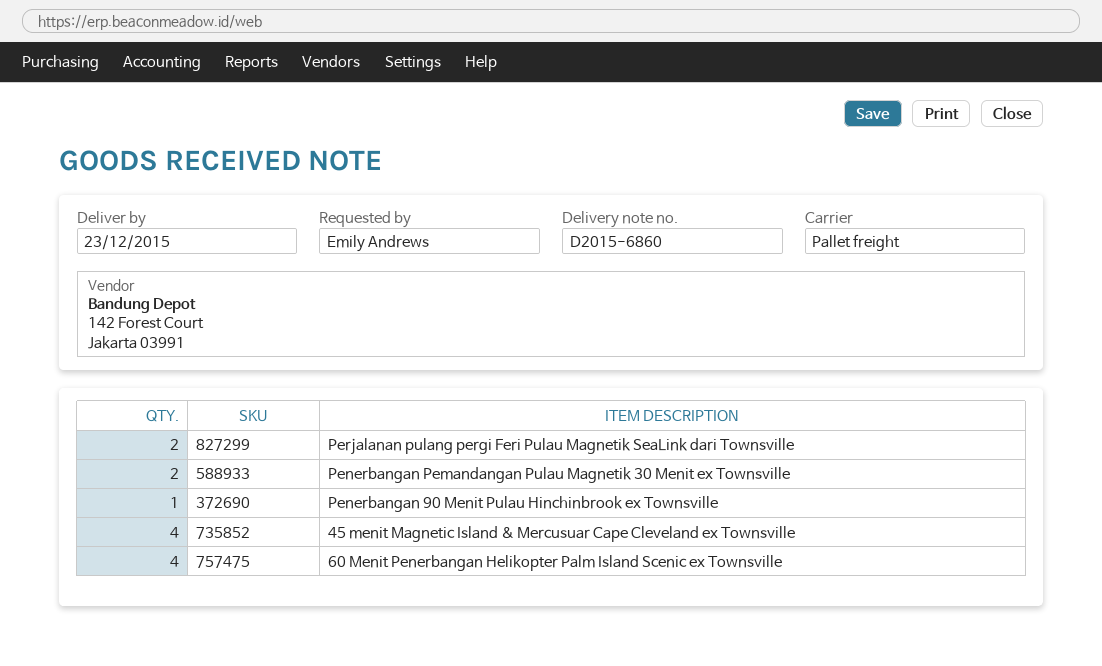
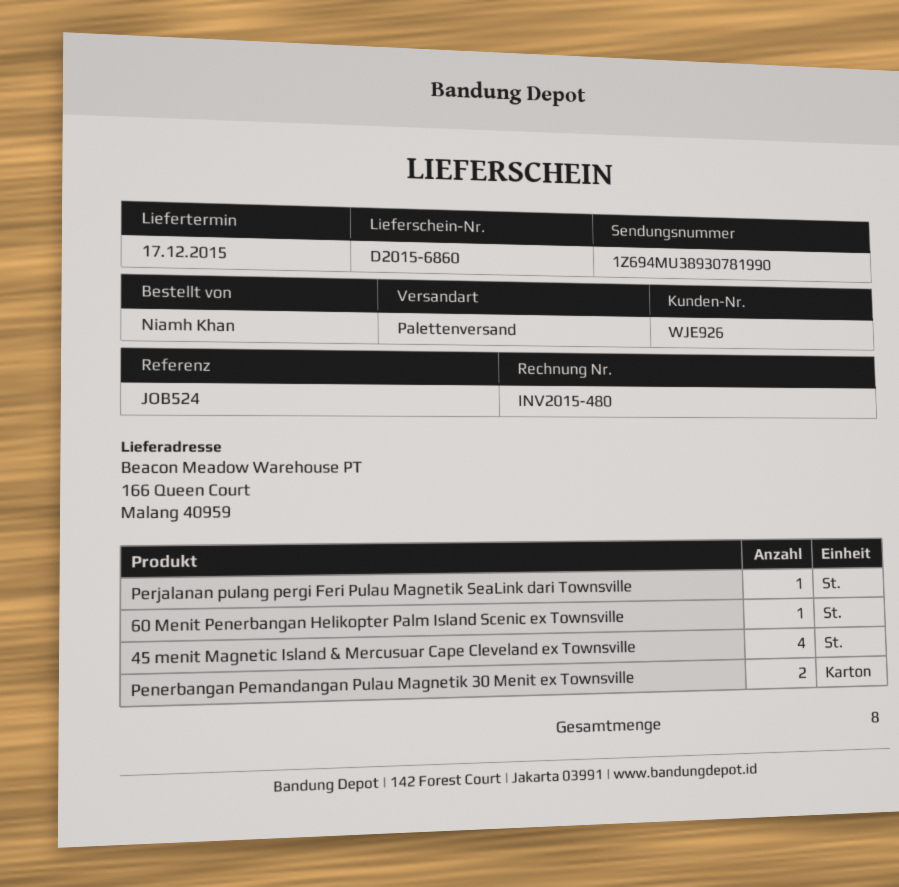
delivery date: 2015-12-23 -> 2015-12-17
ordered by: Emily Andrews -> Niamh Khan
Perjalanan pulang pergi Feri Pulau Magnetik SeaLink dari Townsville: 2 -> 1
Penerbangan 90 Menit Pulau Hinchinbrook ex Townsville: 1 -> none
60 Menit Penerbangan Helikopter Palm Island Scenic ex Townsville: 4 -> 1

